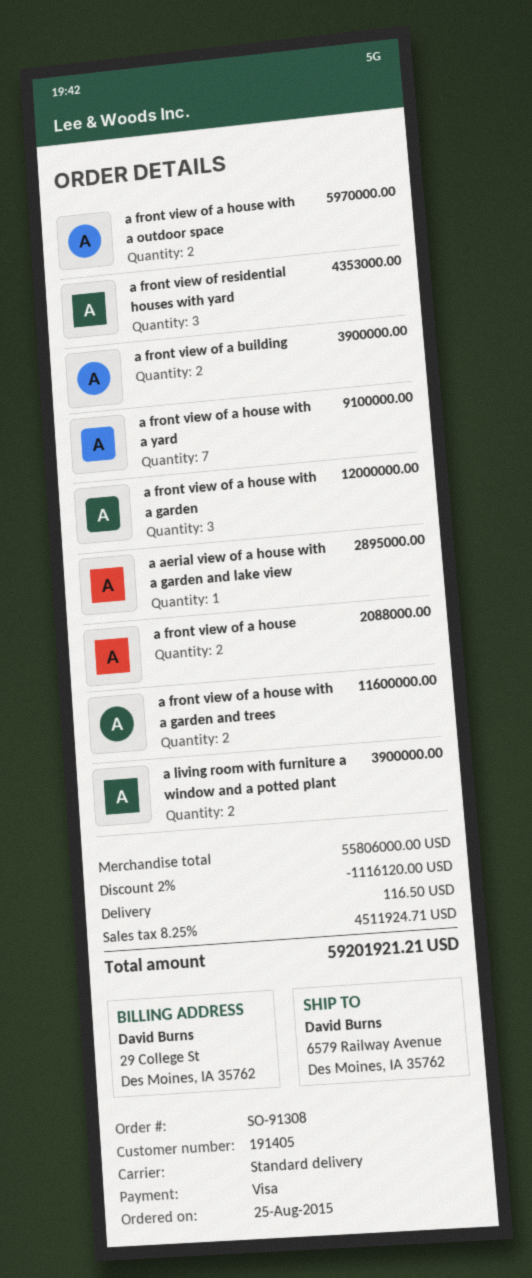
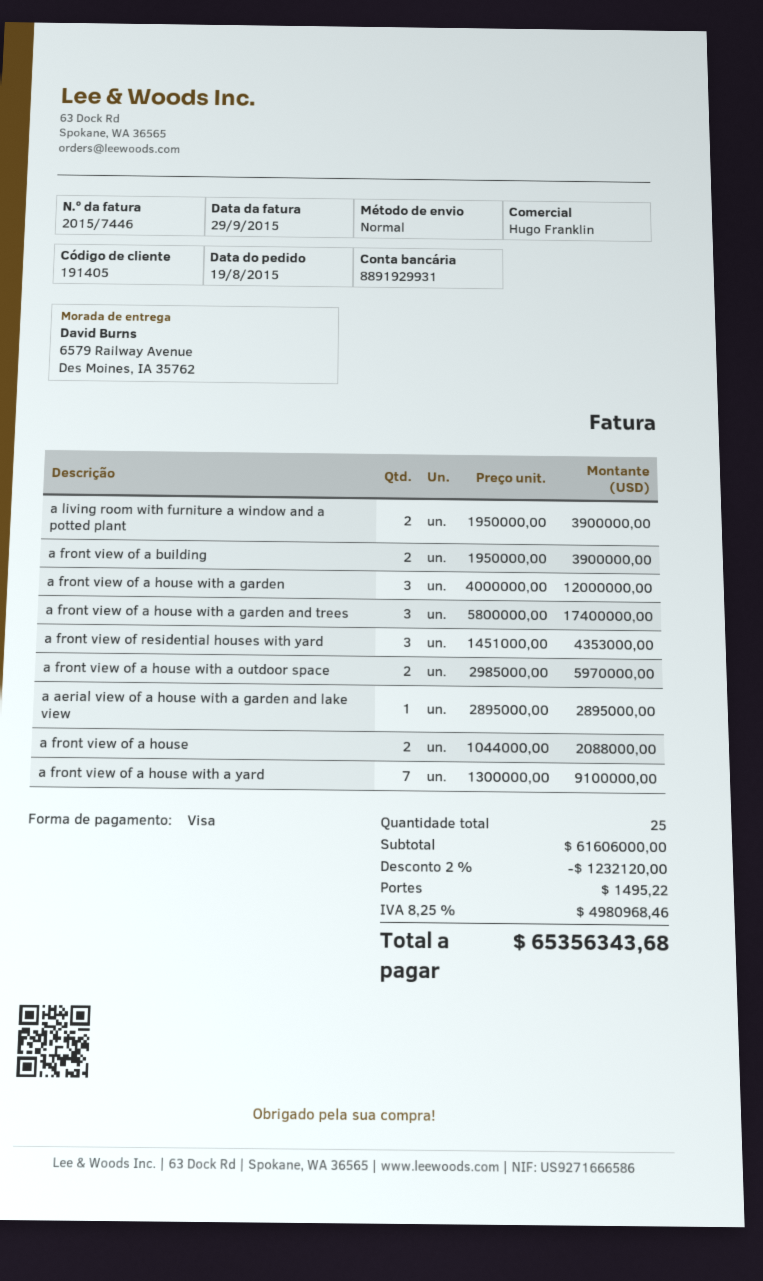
order date: 2015-08-25 -> 2015-08-19
a front view of a house with a garden and trees: 2 for 11600000.00 -> 3 for 17400000.00
subtotal: 55806000.00 -> 61606000.00
discount: 2% = 1116120.00 -> 2% = 1232120.00
shipping: 116.50 -> 1495.22
tax: 8.25% = 4511924.71 -> 8.25% = 4980968.46
total: 59201921.21 -> 65356343.68

